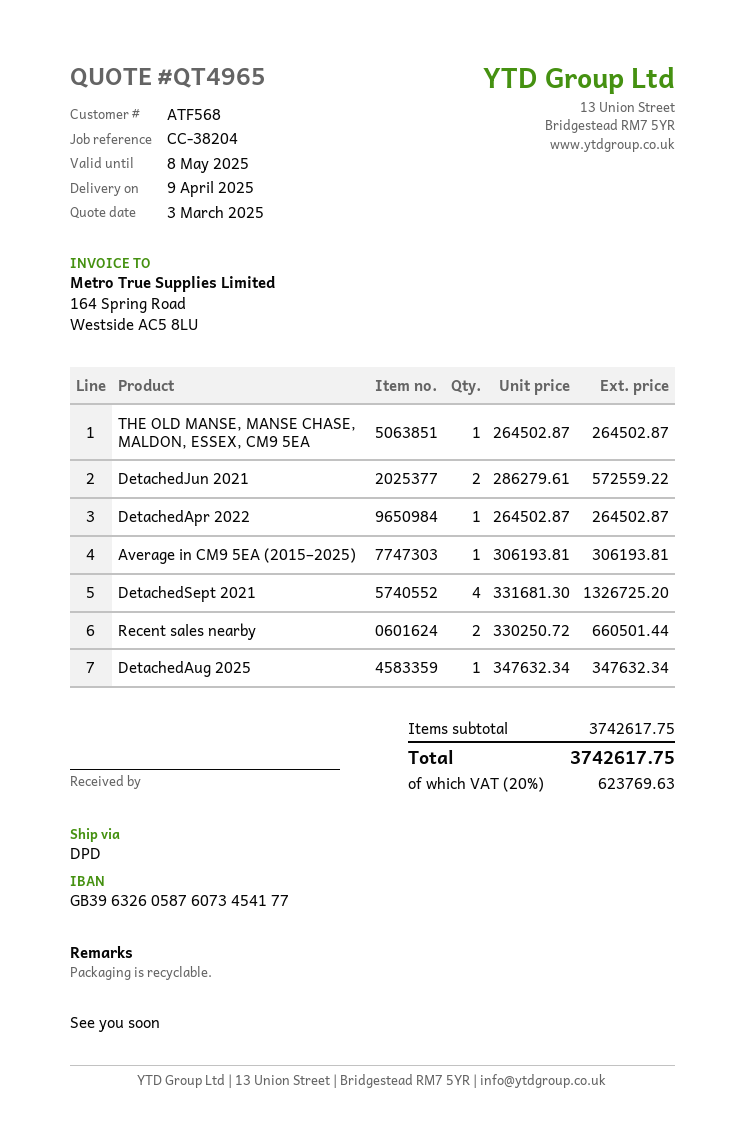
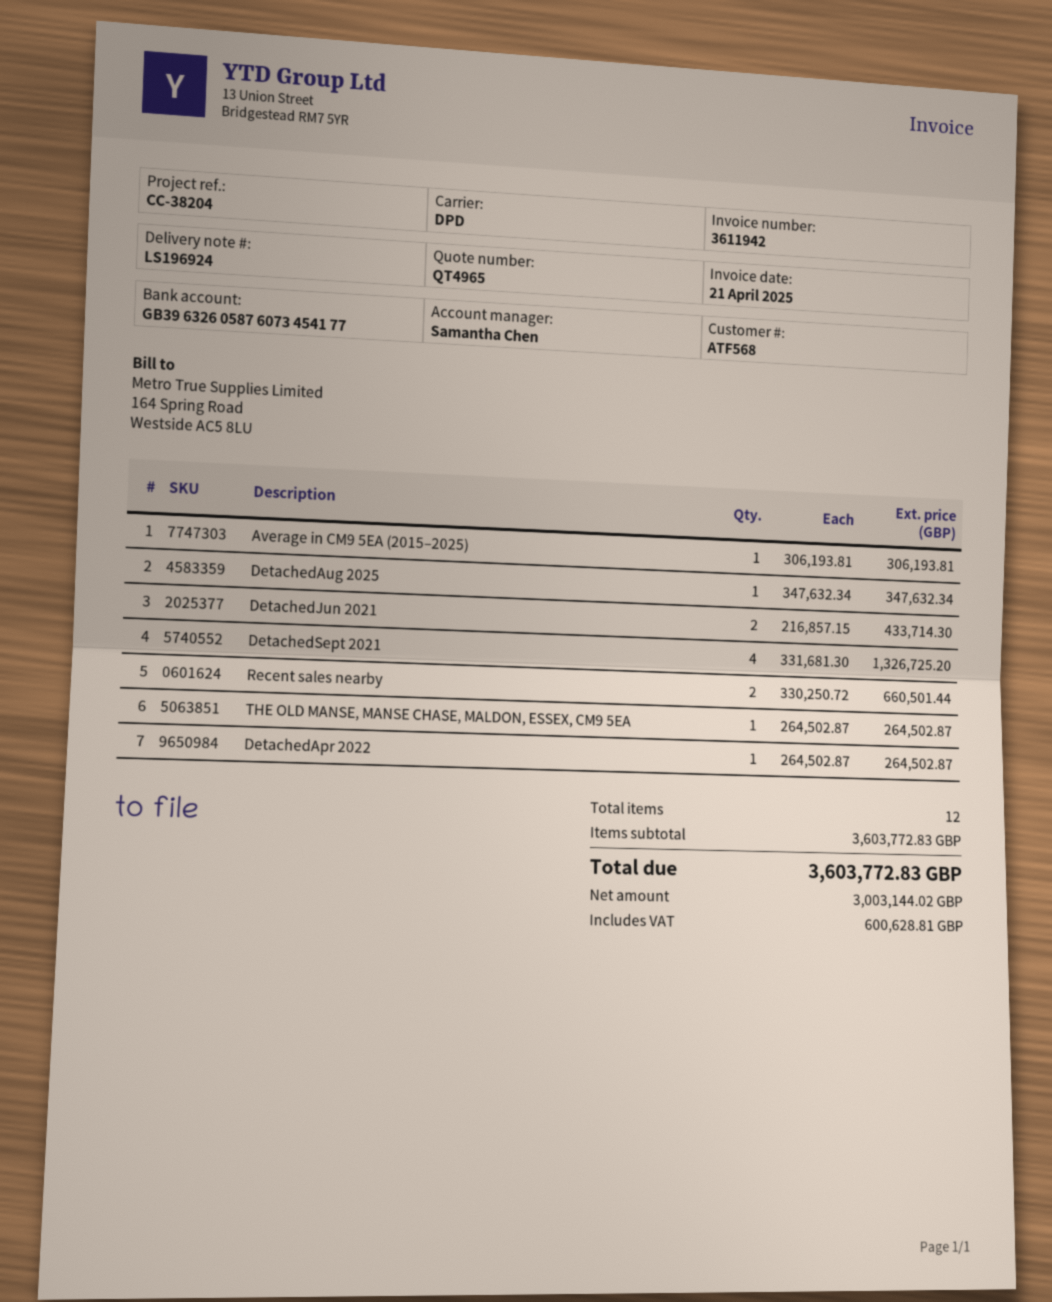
DetachedJun 2021: 2 x 286279.61 = 572559.22 -> 2 x 216857.15 = 433714.30
subtotal: 3742617.75 -> 3603772.83
tax: 623769.63 -> 600628.81
total: 3742617.75 -> 3603772.83

